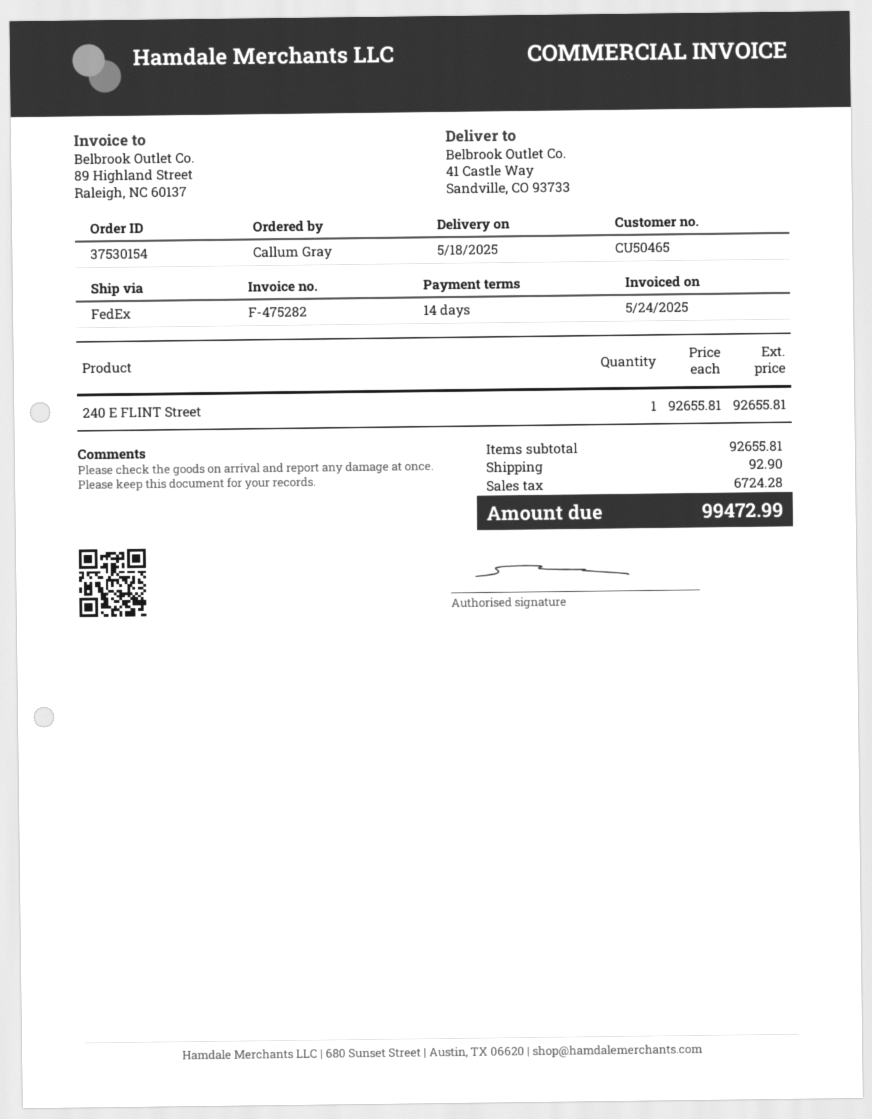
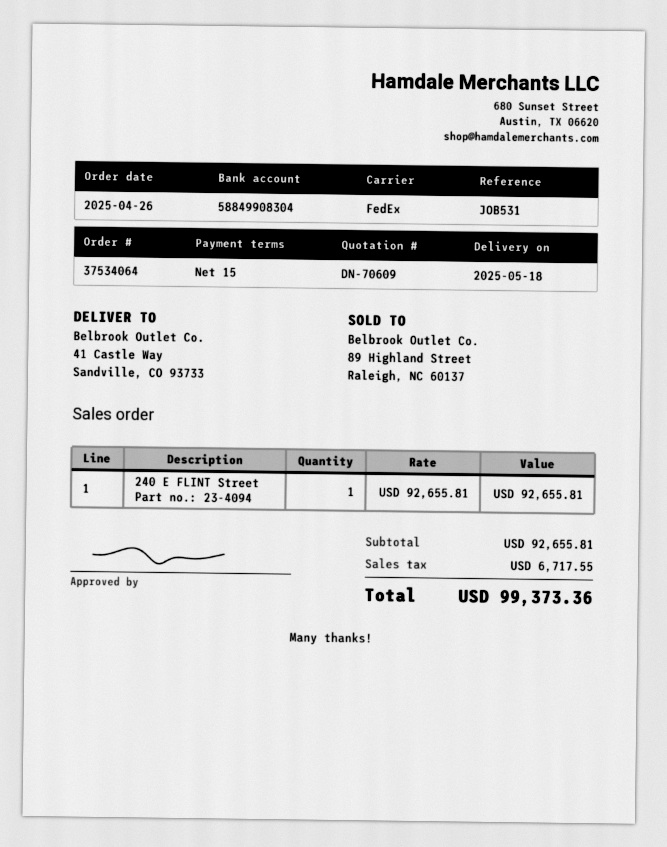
order number: 37530154 -> 37534064
payment terms: 14 days -> 15 days
shipping: 92.90 -> none
tax: 6724.28 -> 6717.55
total: 99472.99 -> 99373.36

